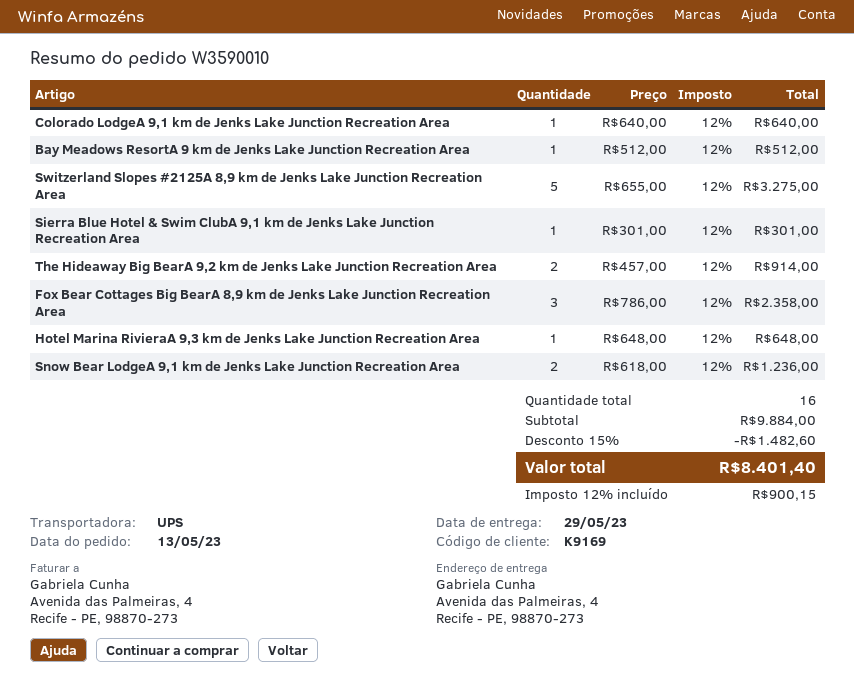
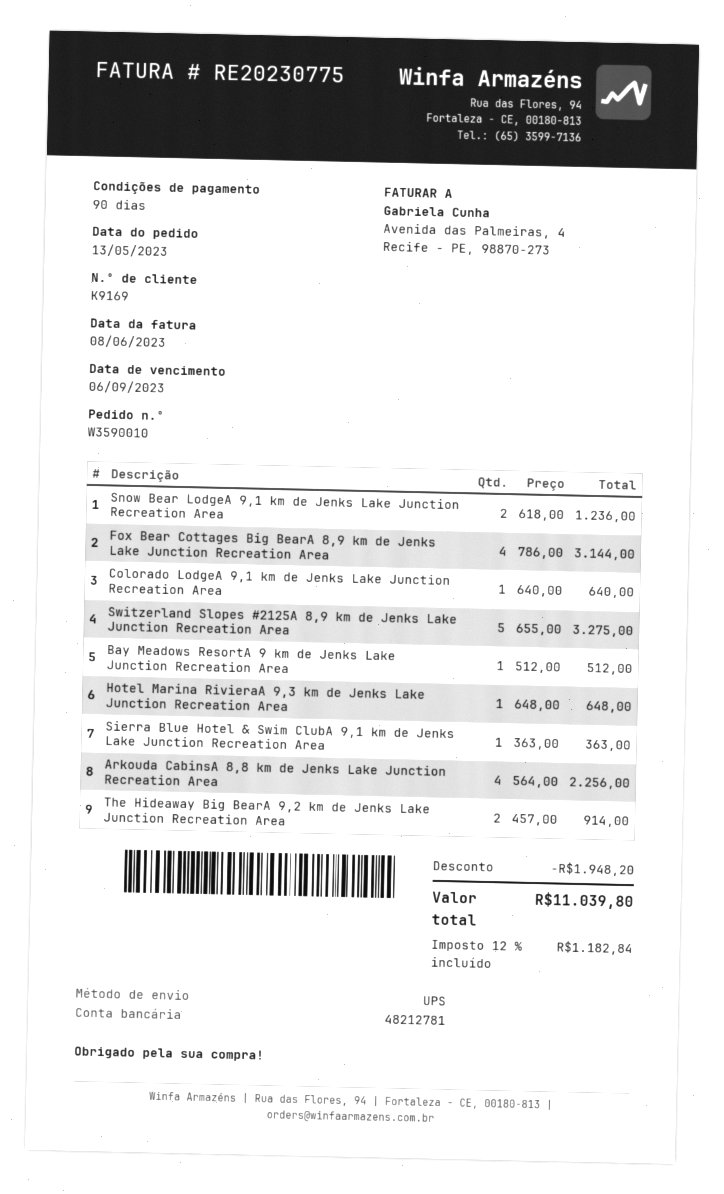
Sierra Blue Hotel & Swim ClubA 9,1 km de Jenks Lake Junction Recreation Area: 1 x 301.00 = 301.00 -> 1 x 363.00 = 363.00
Fox Bear Cottages Big BearA 8,9 km de Jenks Lake Junction Recreation Area: 3 x 786.00 = 2358.00 -> 4 x 786.00 = 3144.00
Arkouda CabinsA 8,8 km de Jenks Lake Junction Recreation Area: none -> 4 x 564.00 = 2256.00
discount: 1482.60 -> 1948.20
tax: 12% = 900.15 -> 12% = 1182.84
total: 8401.40 -> 11039.80

